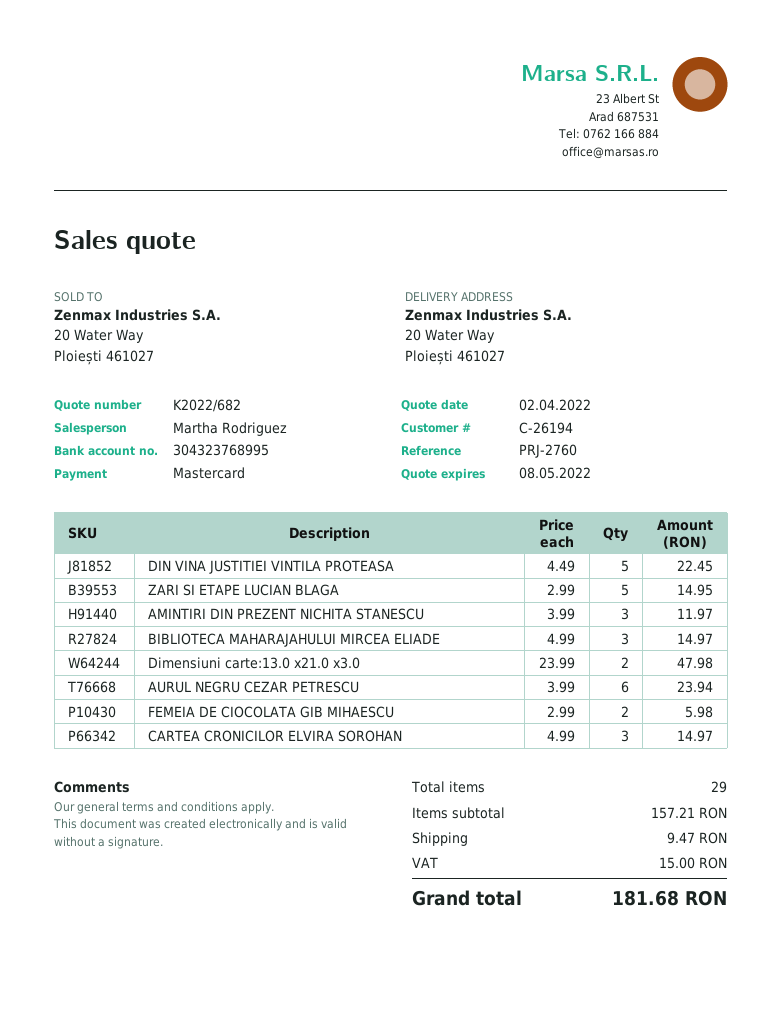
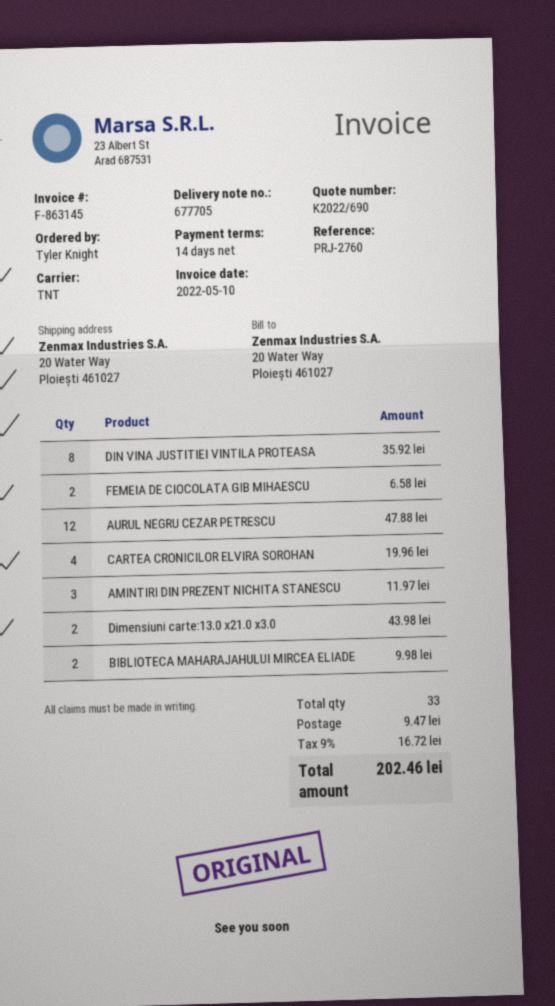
quote number: K2022/682 -> K2022/690
DIN VINA JUSTITIEI VINTILA PROTEASA: 5 for 22.45 -> 8 for 35.92
ZARI SI ETAPE LUCIAN BLAGA: 5 for 14.95 -> none
BIBLIOTECA MAHARAJAHULUI MIRCEA ELIADE: 3 for 14.97 -> 2 for 9.98
Dimensiuni carte:13.0 x21.0 x3.0: 2 for 47.98 -> 2 for 43.98
AURUL NEGRU CEZAR PETRESCU: 6 for 23.94 -> 12 for 47.88
FEMEIA DE CIOCOLATA GIB MIHAESCU: 2 for 5.98 -> 2 for 6.58
CARTEA CRONICILOR ELVIRA SOROHAN: 3 for 14.97 -> 4 for 19.96
total quantity: 29 -> 33
tax: 15.00 -> 16.72
total: 181.68 -> 202.46

